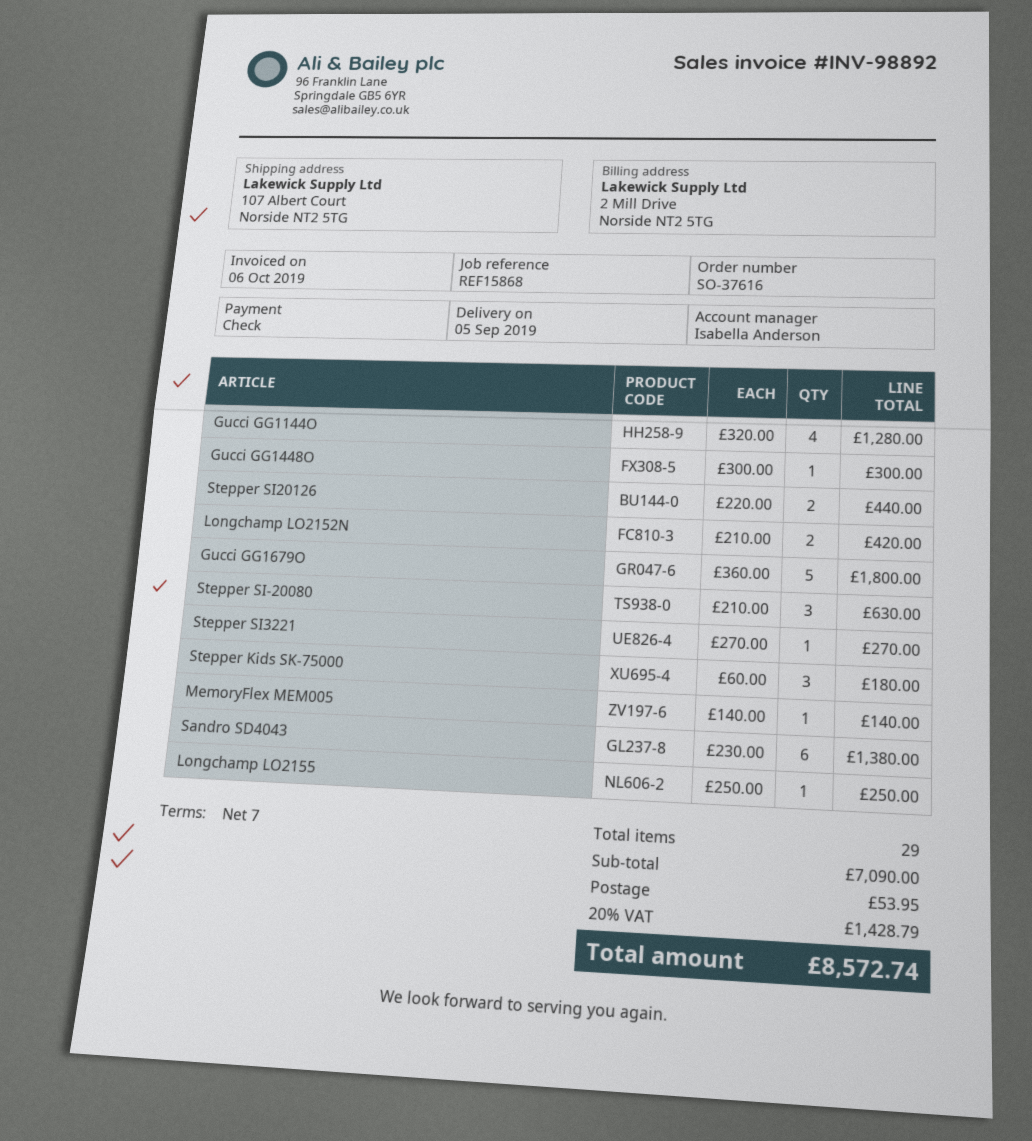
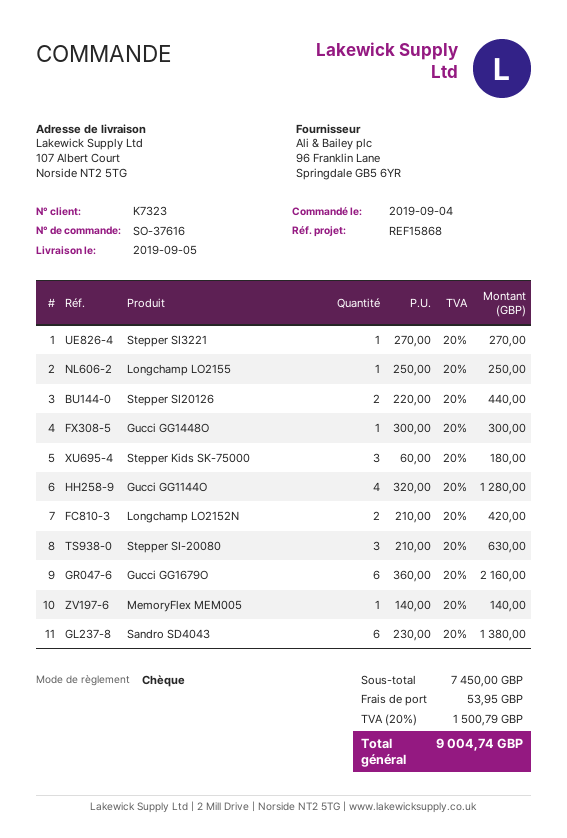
Gucci GG1679O: 5 x 360.00 = 1800.00 -> 6 x 360.00 = 2160.00
subtotal: 7090.00 -> 7450.00
tax: 20% = 1428.79 -> 20% = 1500.79
total: 8572.74 -> 9004.74

